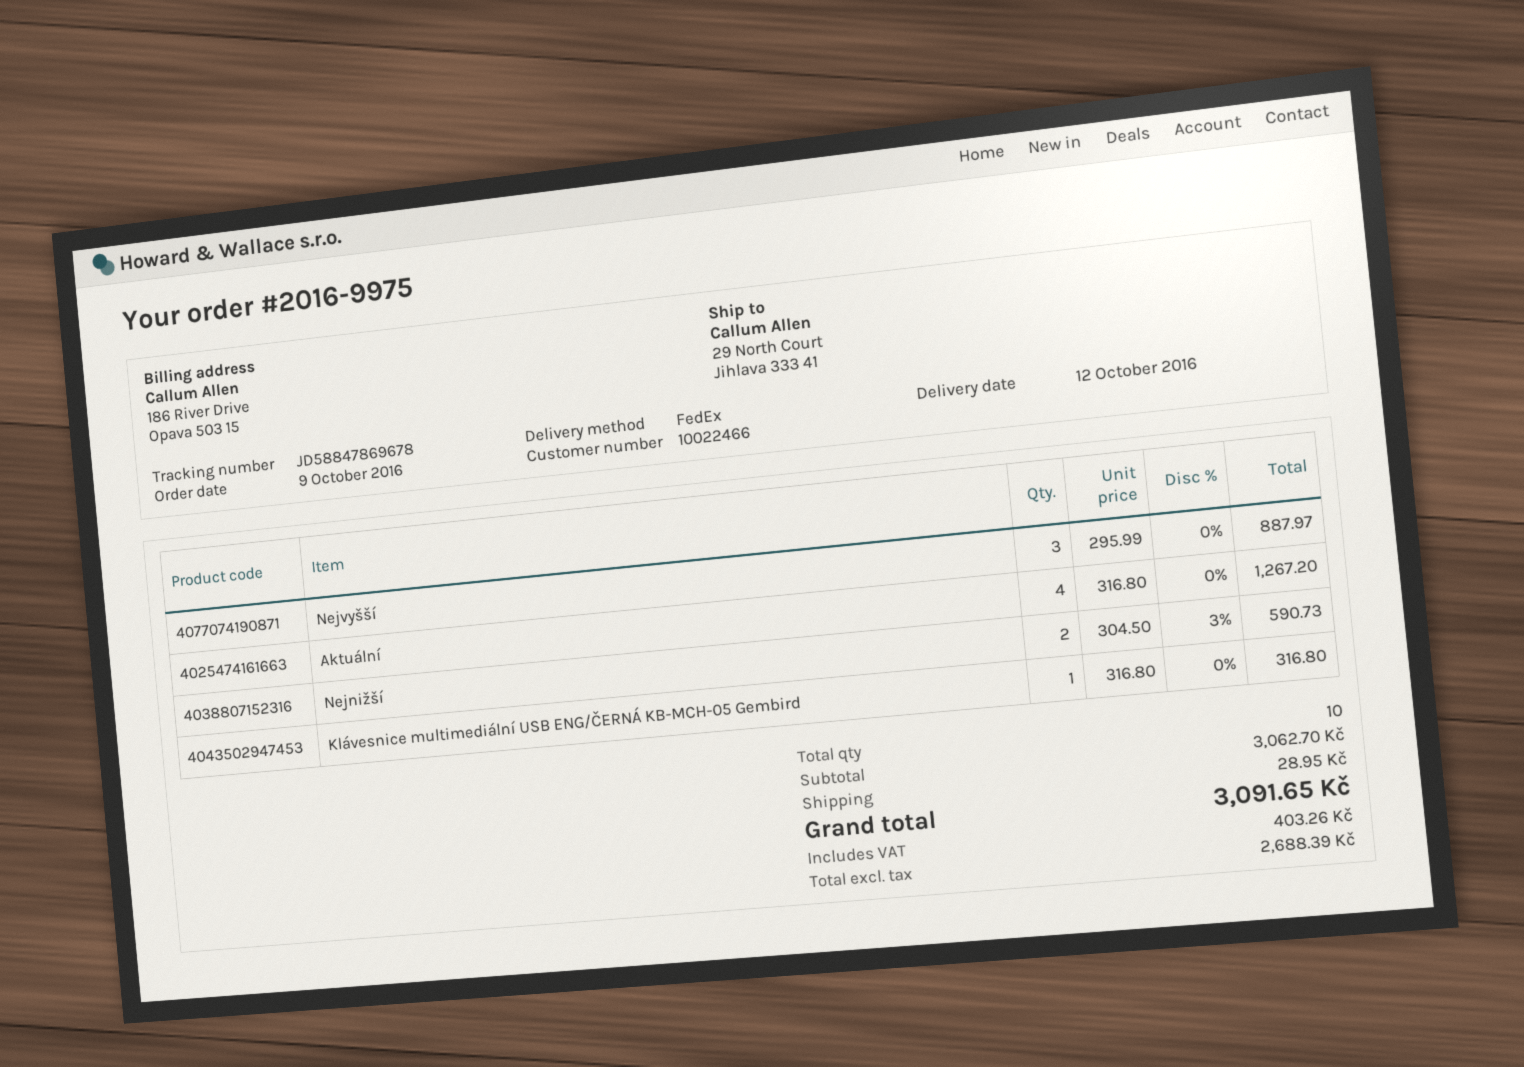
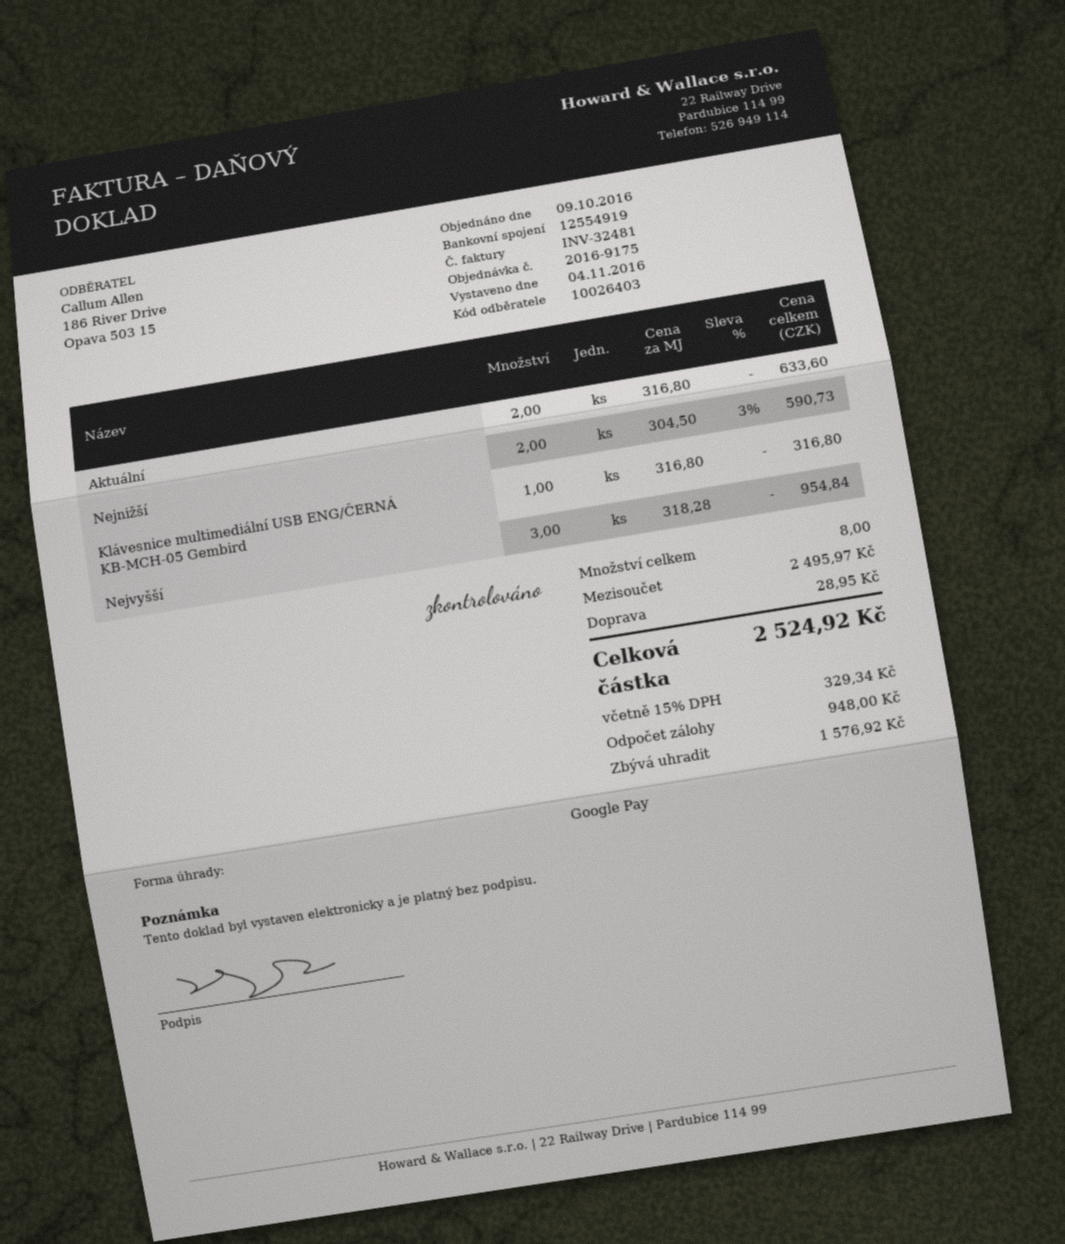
order number: 2016-9975 -> 2016-9175
customer number: 10022466 -> 10026403
Nejvyšší: 3 x 295.99 = 887.97 -> 3 x 318.28 = 954.84
Aktuální: 4 x 316.80 = 1267.20 -> 2 x 316.80 = 633.60
total quantity: 10 -> 8
subtotal: 3062.70 -> 2495.97
tax: 403.26 -> 329.34
total: 3091.65 -> 2524.92

